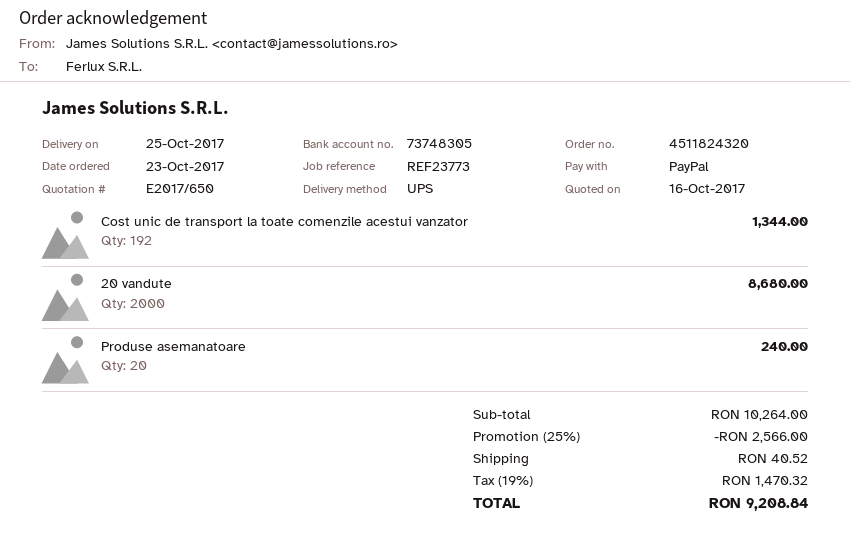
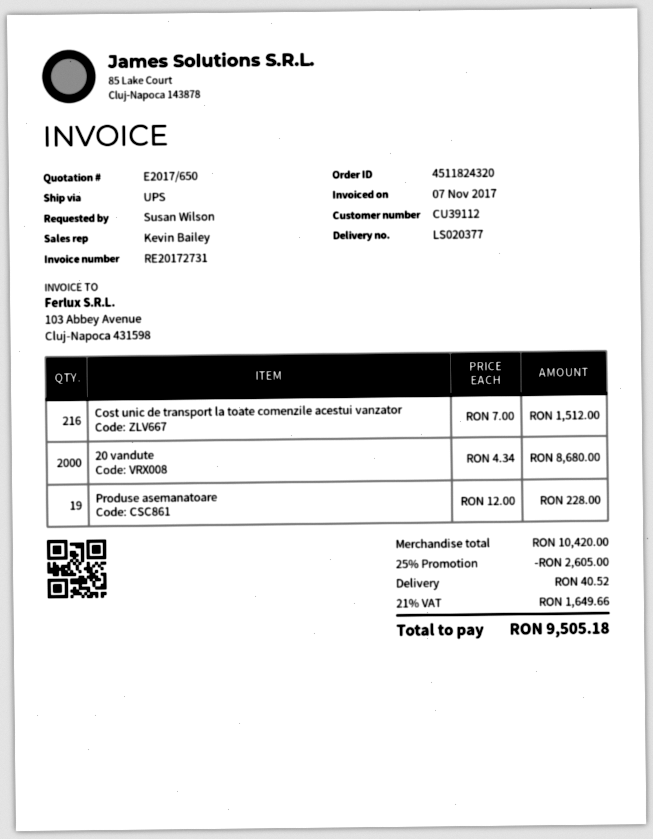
Cost unic de transport la toate comenzile acestui vanzator: 192 for 1344.00 -> 216 for 1512.00
Produse asemanatoare: 20 for 240.00 -> 19 for 228.00
subtotal: 10264.00 -> 10420.00
discount: 25% = 2566.00 -> 25% = 2605.00
tax: 19% = 1470.32 -> 21% = 1649.66
total: 9208.84 -> 9505.18

